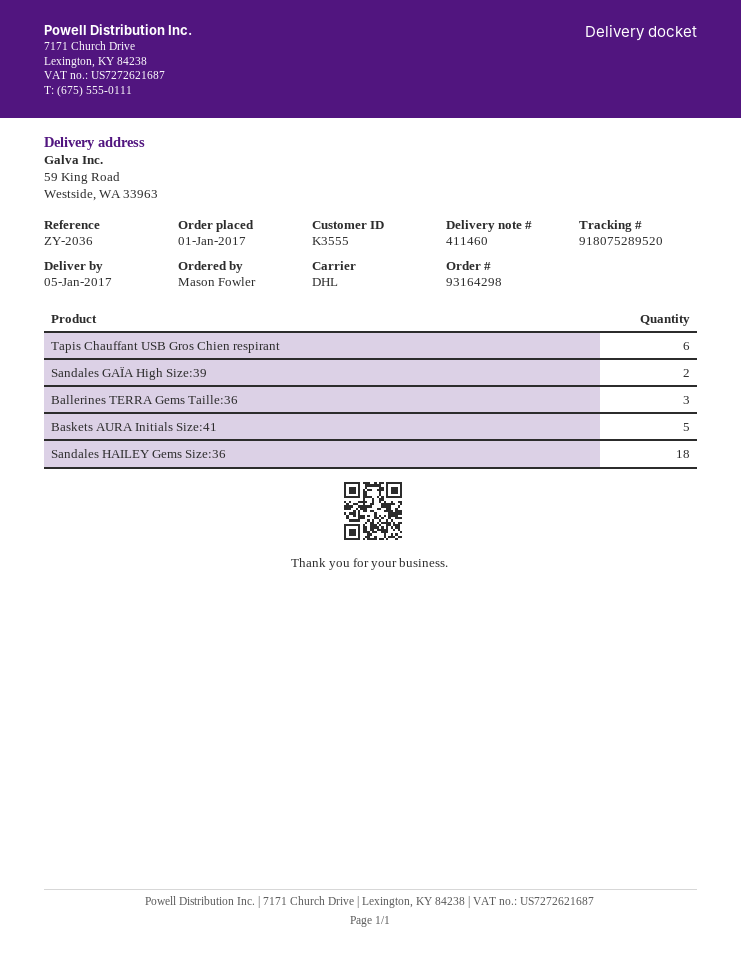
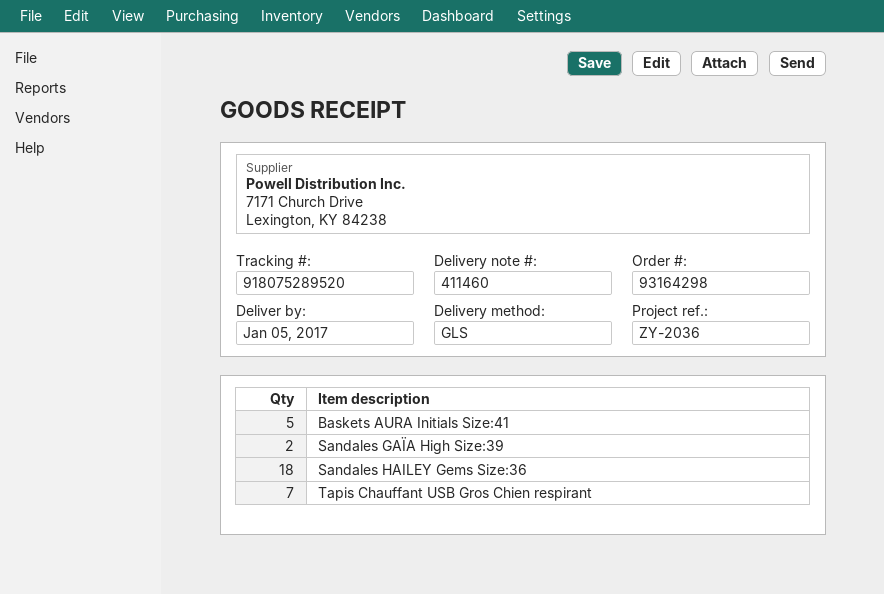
shipping method: DHL -> GLS
Tapis Chauffant USB Gros Chien respirant: 6 -> 7
Ballerines TERRA Gems Taille:36: 3 -> none

